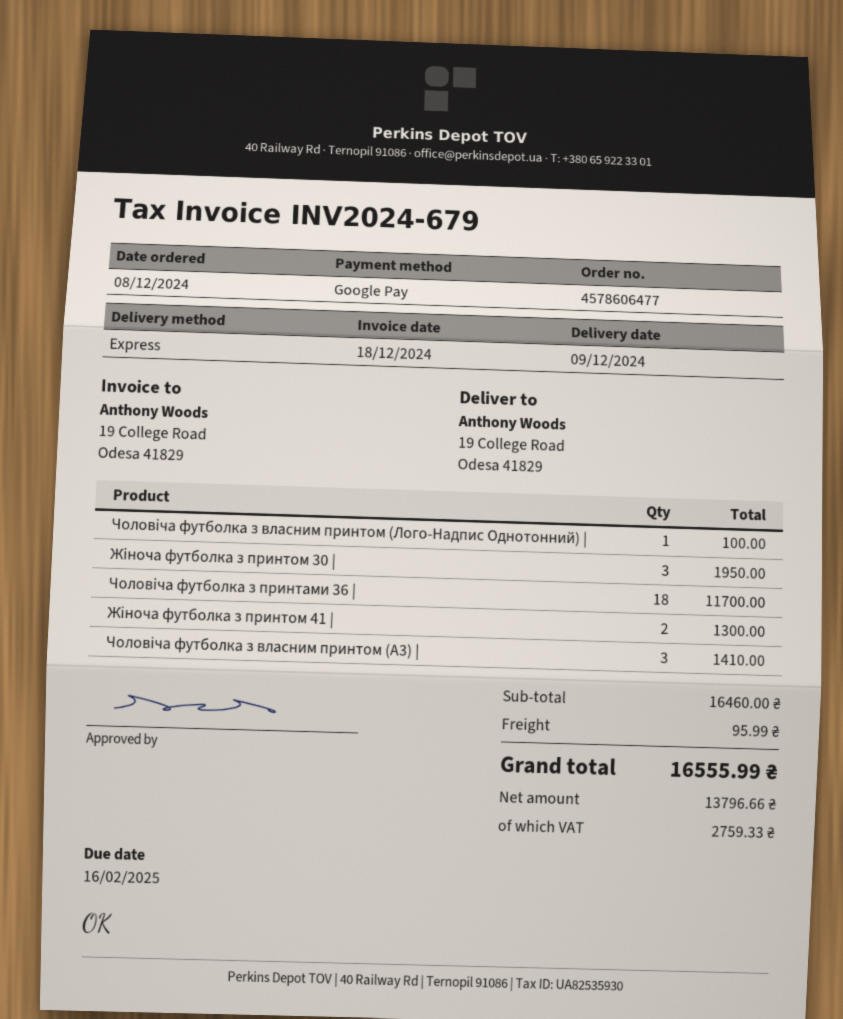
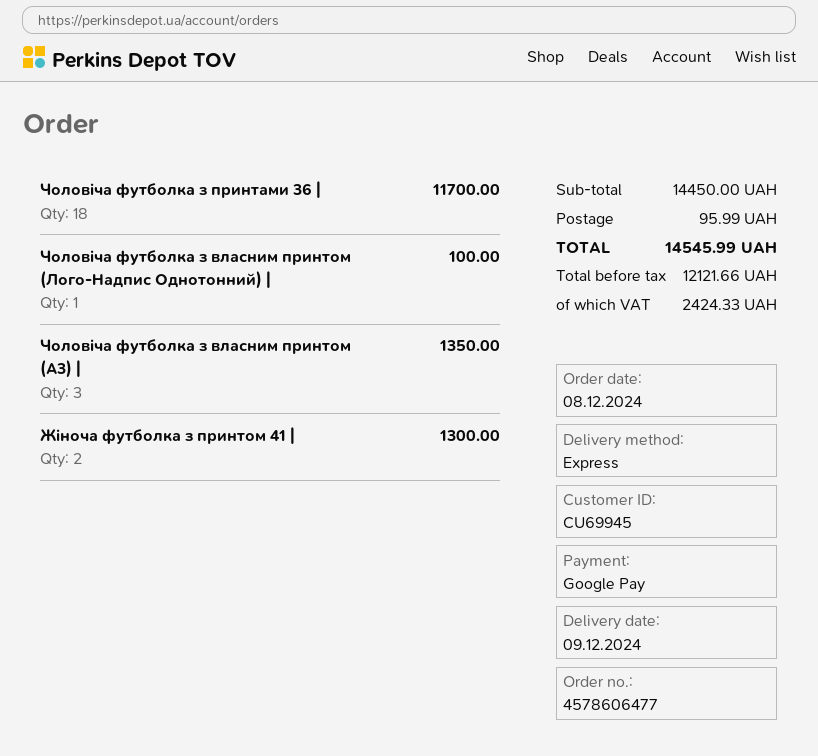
Жіноча футболка з принтом 30 |: 3 for 1950.00 -> none
Чоловіча футболка з власним принтом (A3) |: 3 for 1410.00 -> 3 for 1350.00
subtotal: 16460.00 -> 14450.00
net: 13796.66 -> 12121.66
tax: 2759.33 -> 2424.33
total: 16555.99 -> 14545.99

